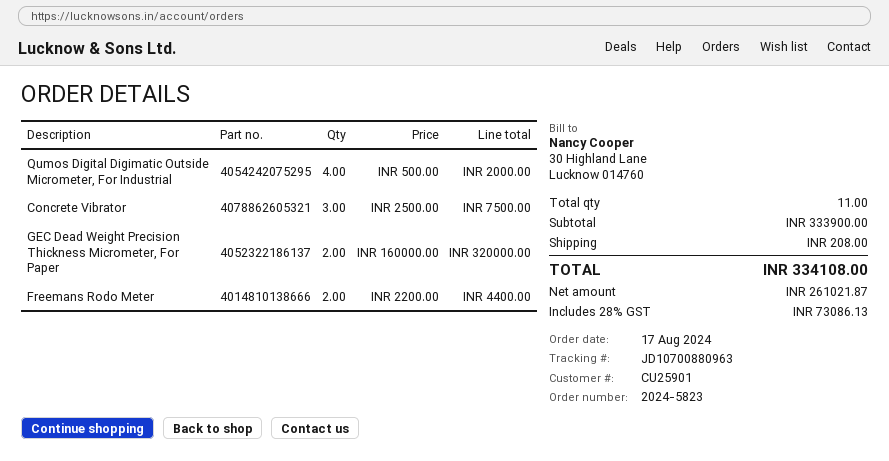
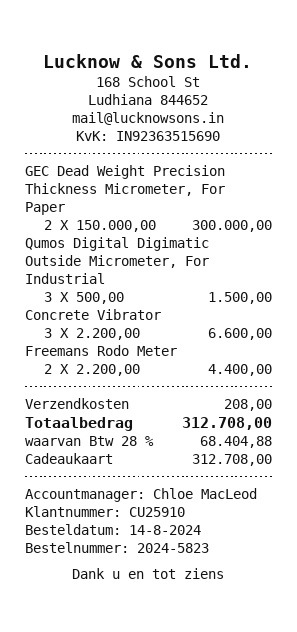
order date: 2024-08-17 -> 2024-08-14
customer number: CU25901 -> CU25910
Qumos Digital Digimatic Outside Micrometer, For Industrial: 4 x 500.00 = 2000.00 -> 3 x 500.00 = 1500.00
Concrete Vibrator: 3 x 2500.00 = 7500.00 -> 3 x 2200.00 = 6600.00
GEC Dead Weight Precision Thickness Micrometer, For Paper: 2 x 160000.00 = 320000.00 -> 2 x 150000.00 = 300000.00
tax: 28% = 73086.13 -> 28% = 68404.88
total: 334108.00 -> 312708.00

